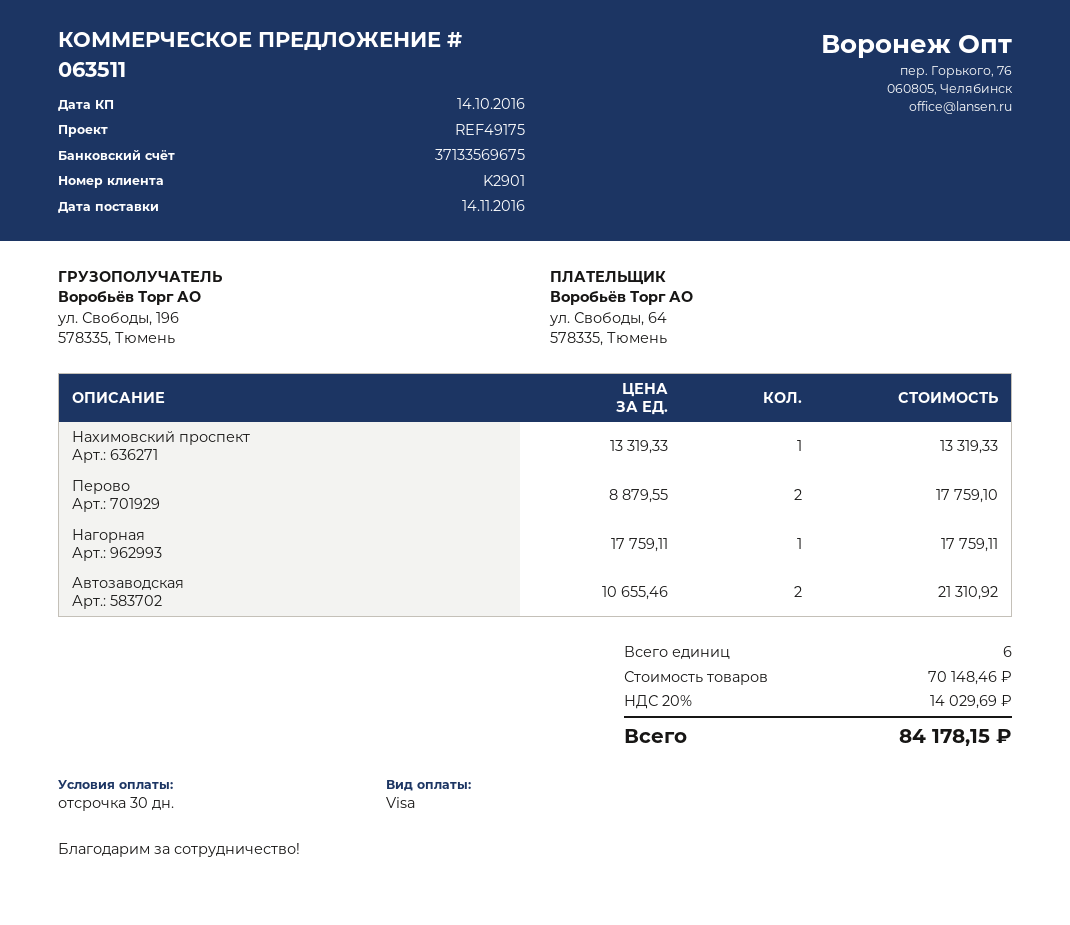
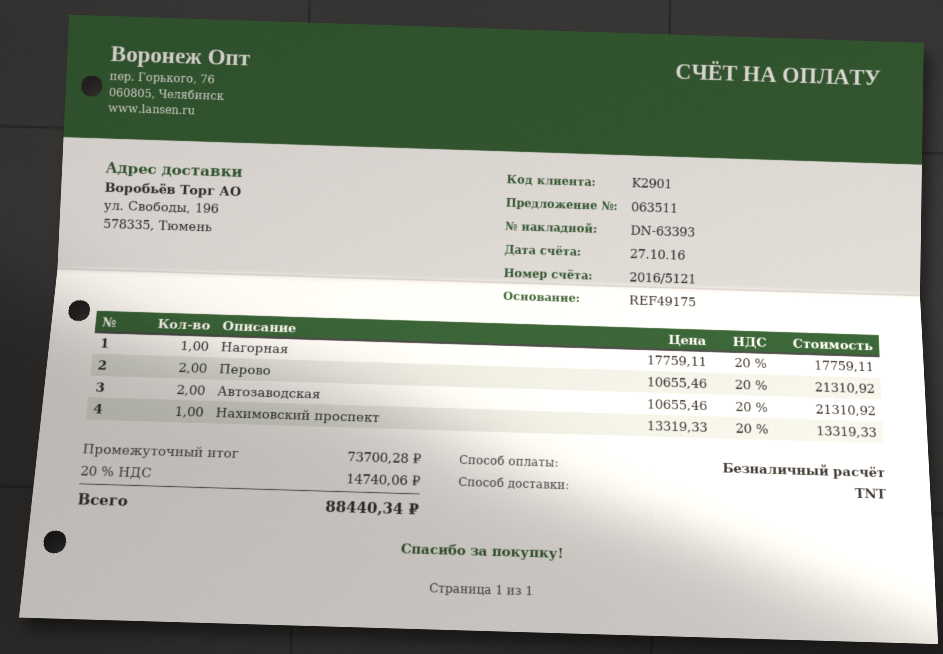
payment method: Visa -> bank transfer
Перово: 2 x 8879.55 = 17759.10 -> 2 x 10655.46 = 21310.92
subtotal: 70148.46 -> 73700.28
tax: 20% = 14029.69 -> 20% = 14740.06
total: 84178.15 -> 88440.34

